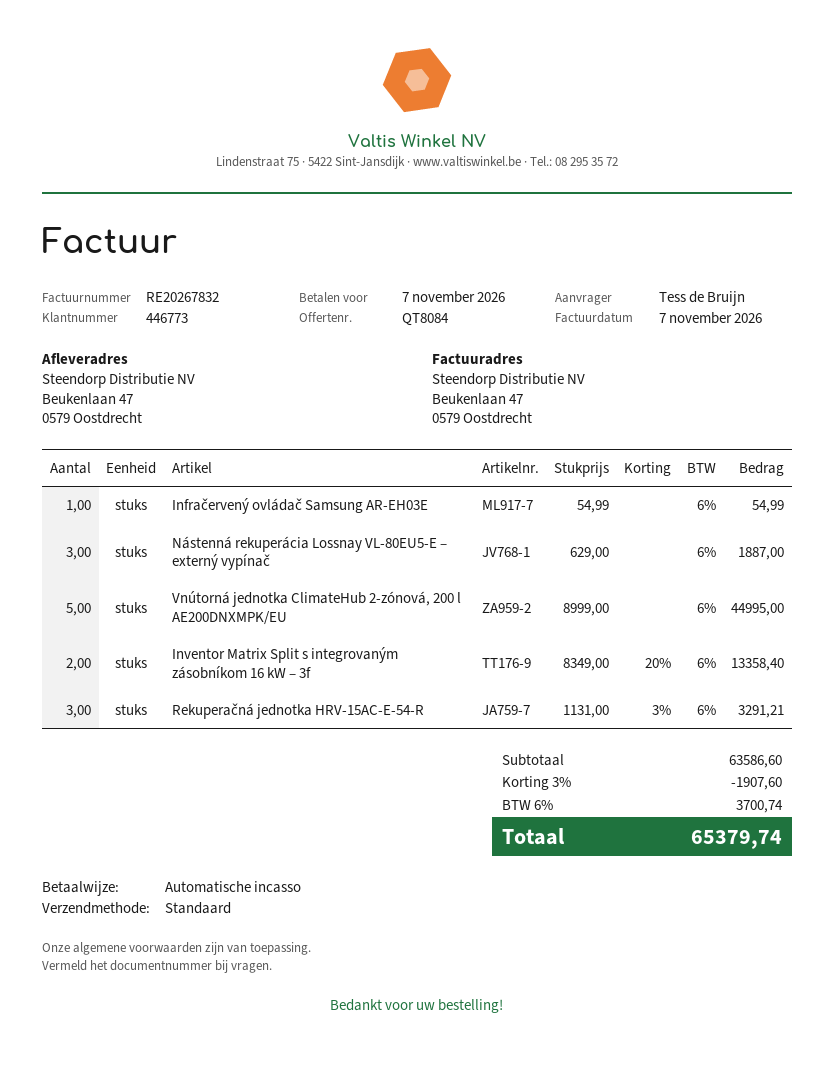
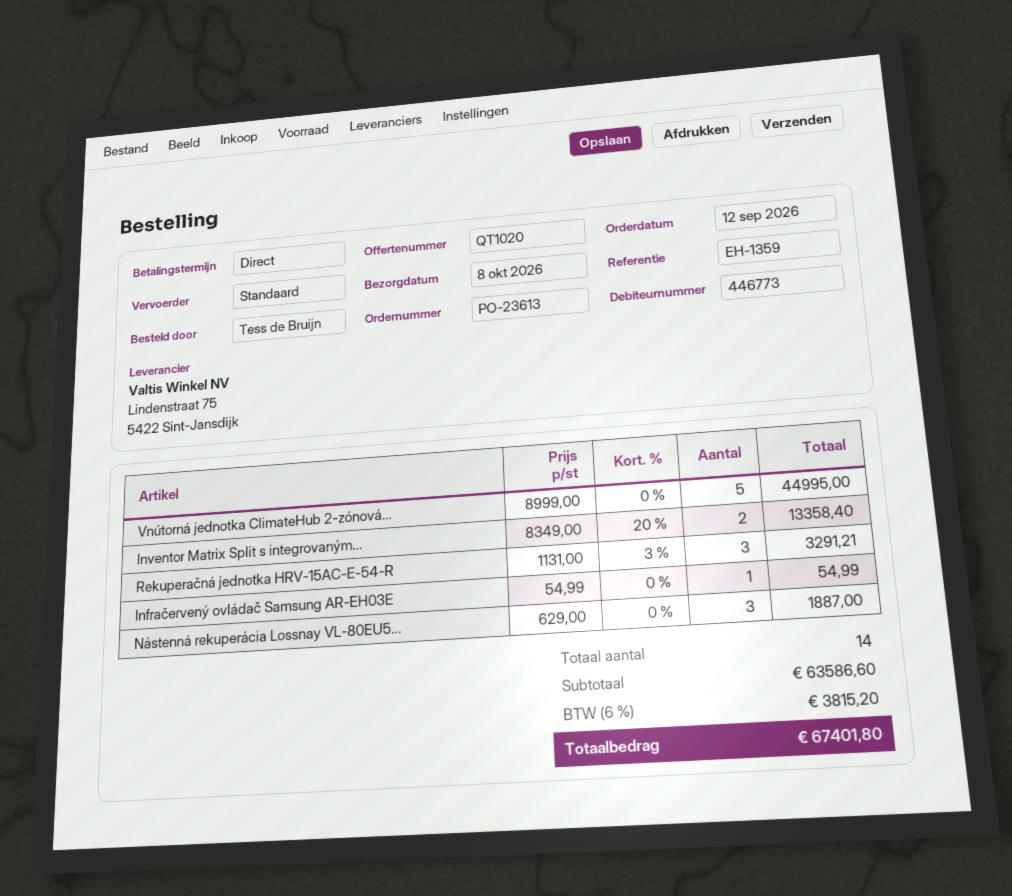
quote number: QT8084 -> QT1020
discount: 3% = 1907.60 -> none
tax: 6% = 3700.74 -> 6% = 3815.20
total: 65379.74 -> 67401.80

